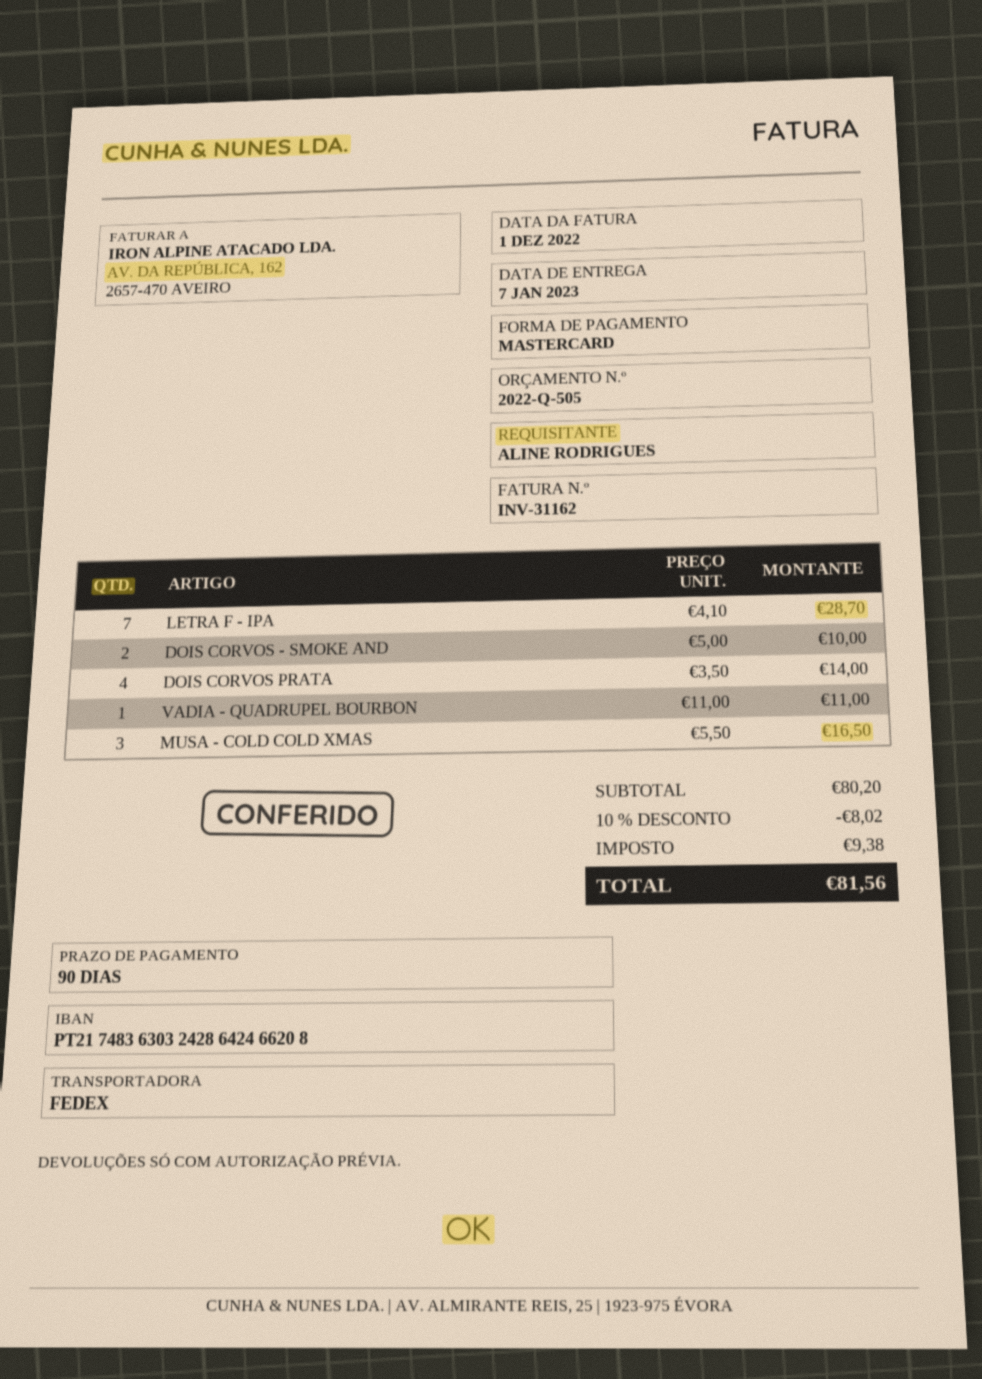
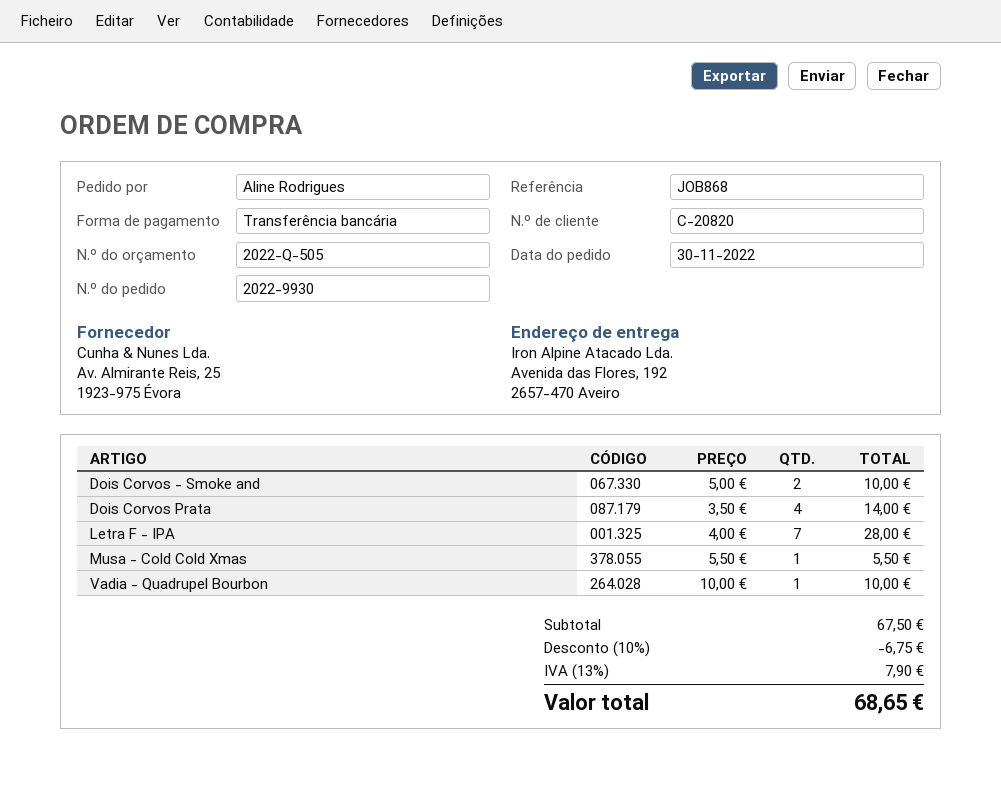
payment method: Mastercard -> bank transfer
LETRA F - IPA: 7 x 4.10 = 28.70 -> 7 x 4.00 = 28.00
VADIA - QUADRUPEL BOURBON: 1 x 11.00 = 11.00 -> 1 x 10.00 = 10.00
MUSA - COLD COLD XMAS: 3 x 5.50 = 16.50 -> 1 x 5.50 = 5.50
subtotal: 80.20 -> 67.50
discount: 10% = 8.02 -> 10% = 6.75
tax: 9.38 -> 7.90
total: 81.56 -> 68.65

